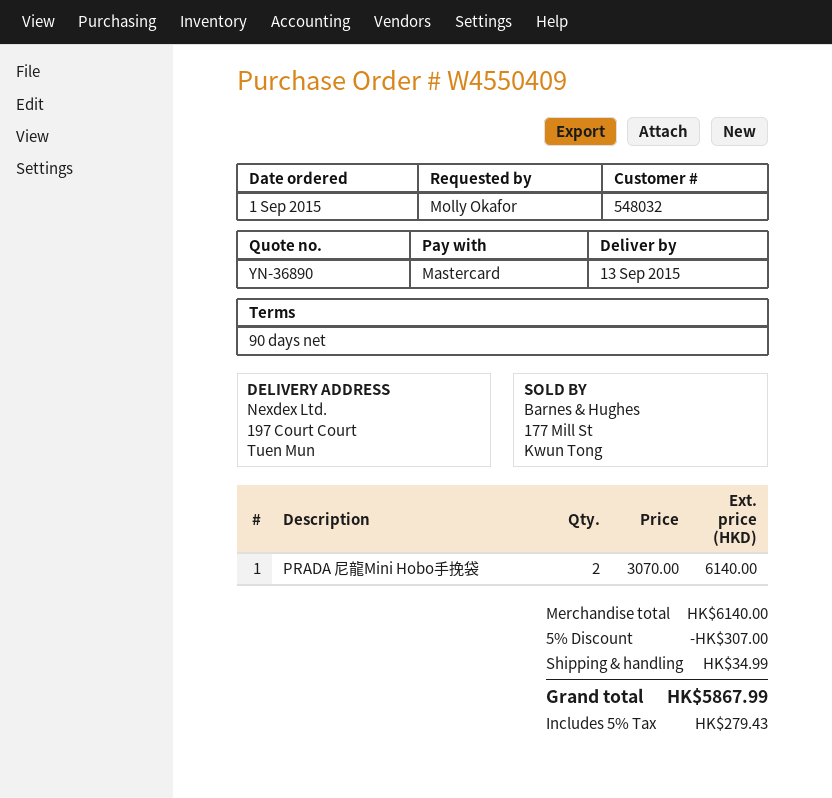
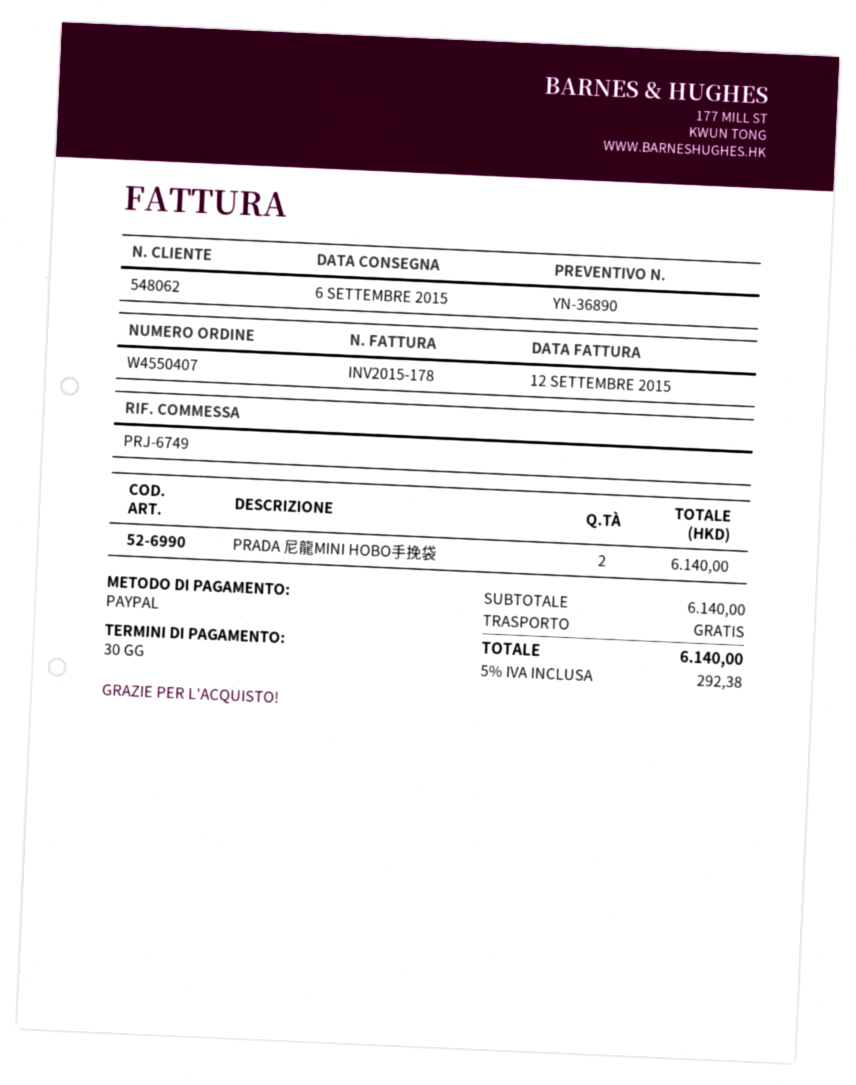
order number: W4550409 -> W4550407
delivery date: 2015-09-13 -> 2015-09-06
payment terms: 90 days -> 30 days
customer number: 548032 -> 548062
payment method: Mastercard -> PayPal
discount: 5% = 307.00 -> none
shipping: 34.99 -> 0.00
tax: 5% = 279.43 -> 5% = 292.38
total: 5867.99 -> 6140.00

